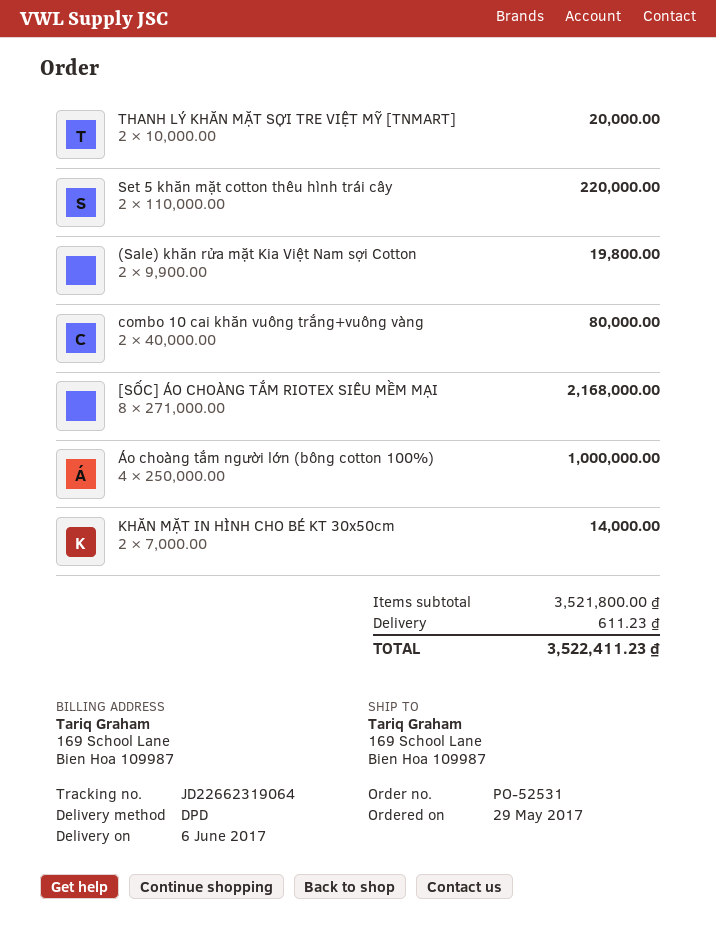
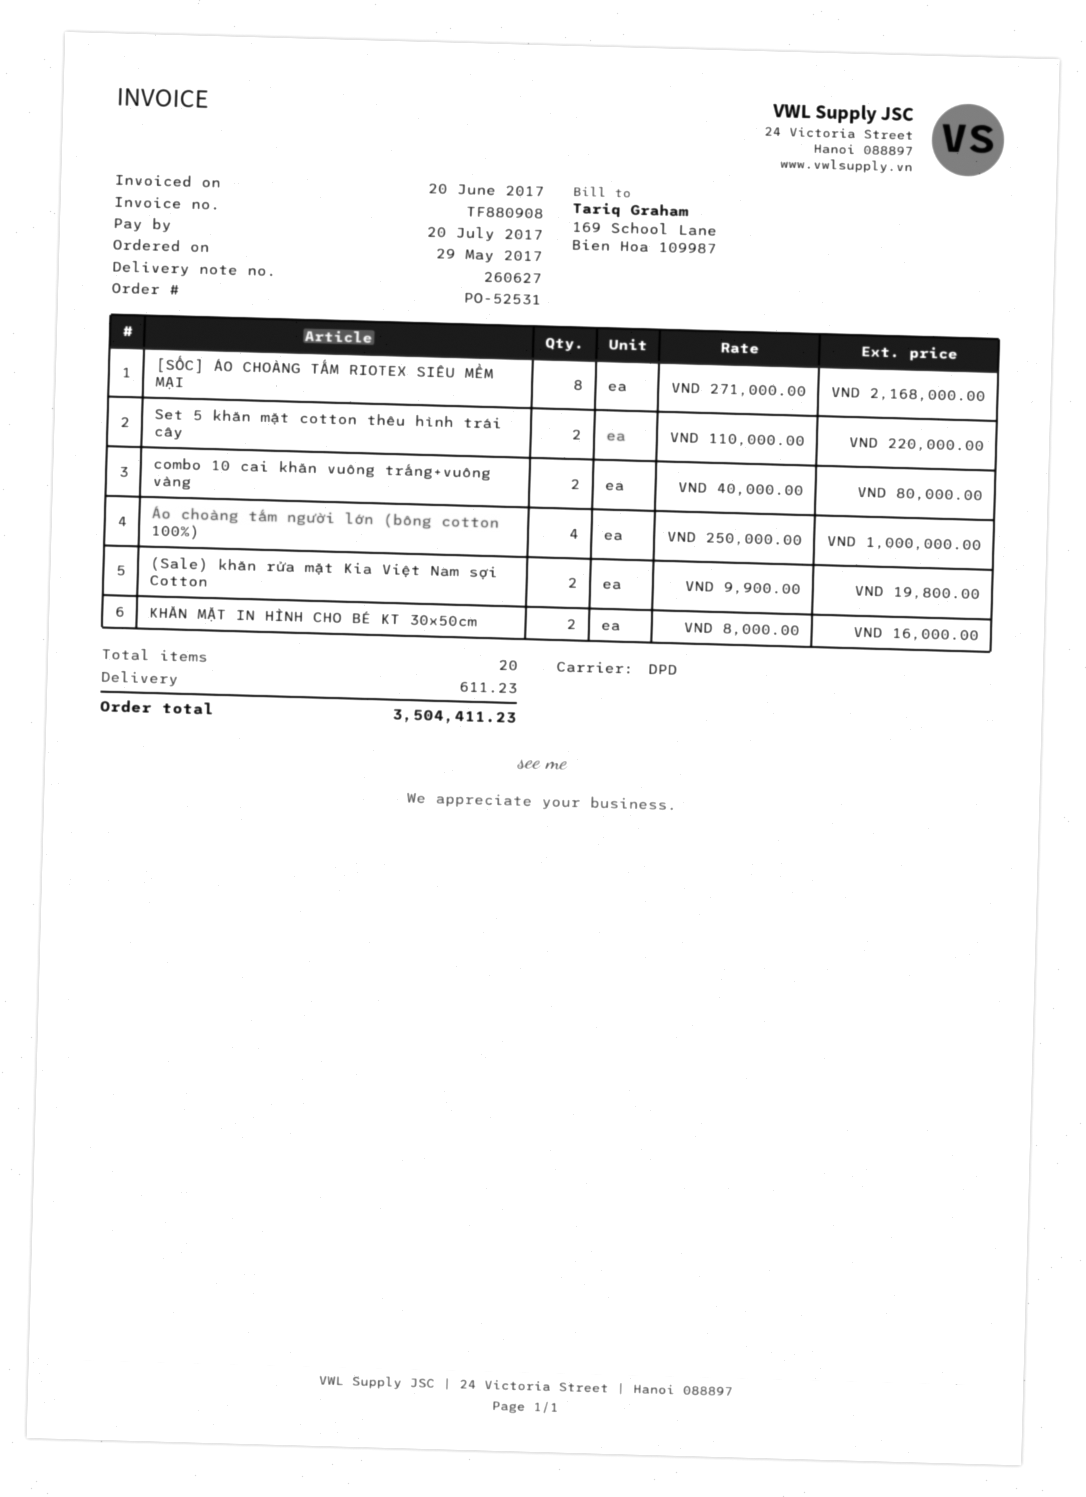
THANH LÝ KHĂN MẶT SỢI TRE VIỆT MỸ [TNMART]: 2 x 10000.00 = 20000.00 -> none
KHĂN MẶT IN HÌNH CHO BÉ KT 30x50cm: 2 x 7000.00 = 14000.00 -> 2 x 8000.00 = 16000.00
total: 3522411.23 -> 3504411.23

